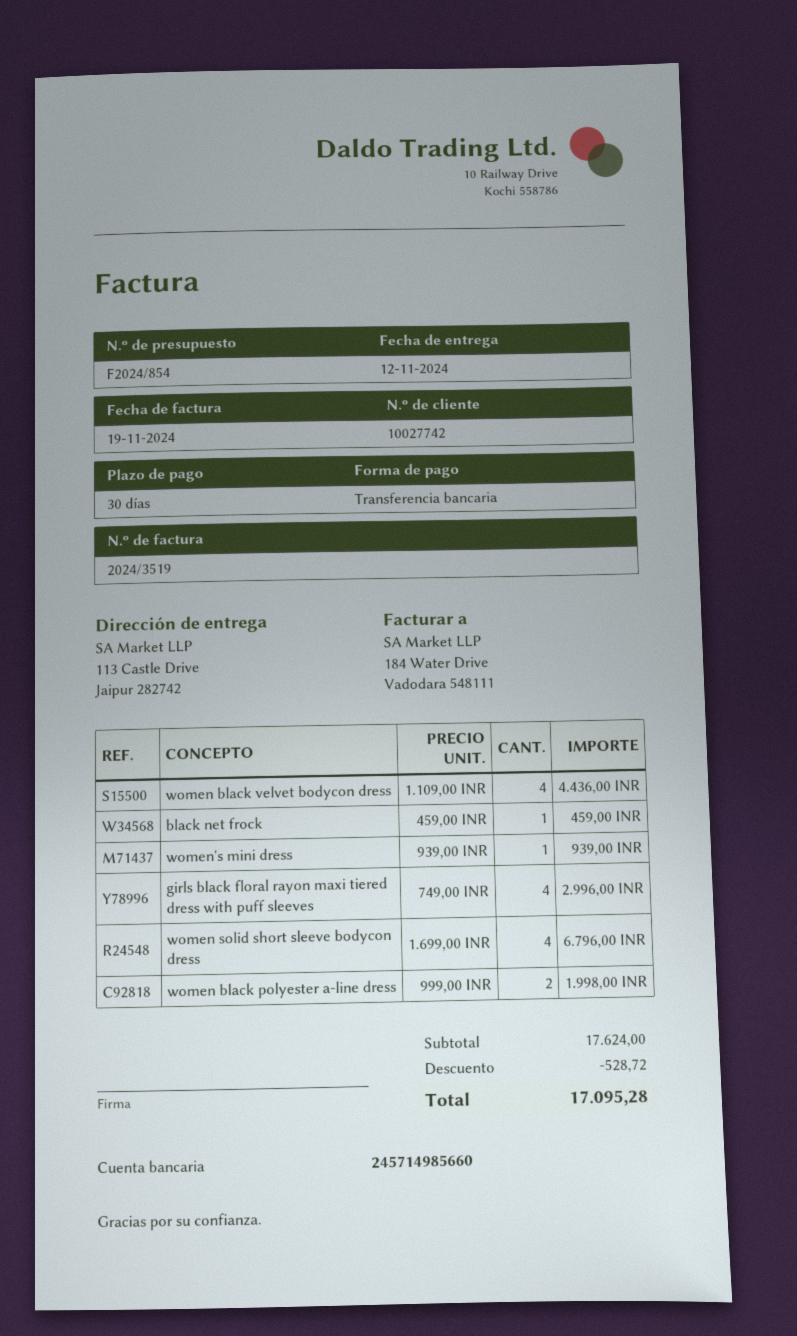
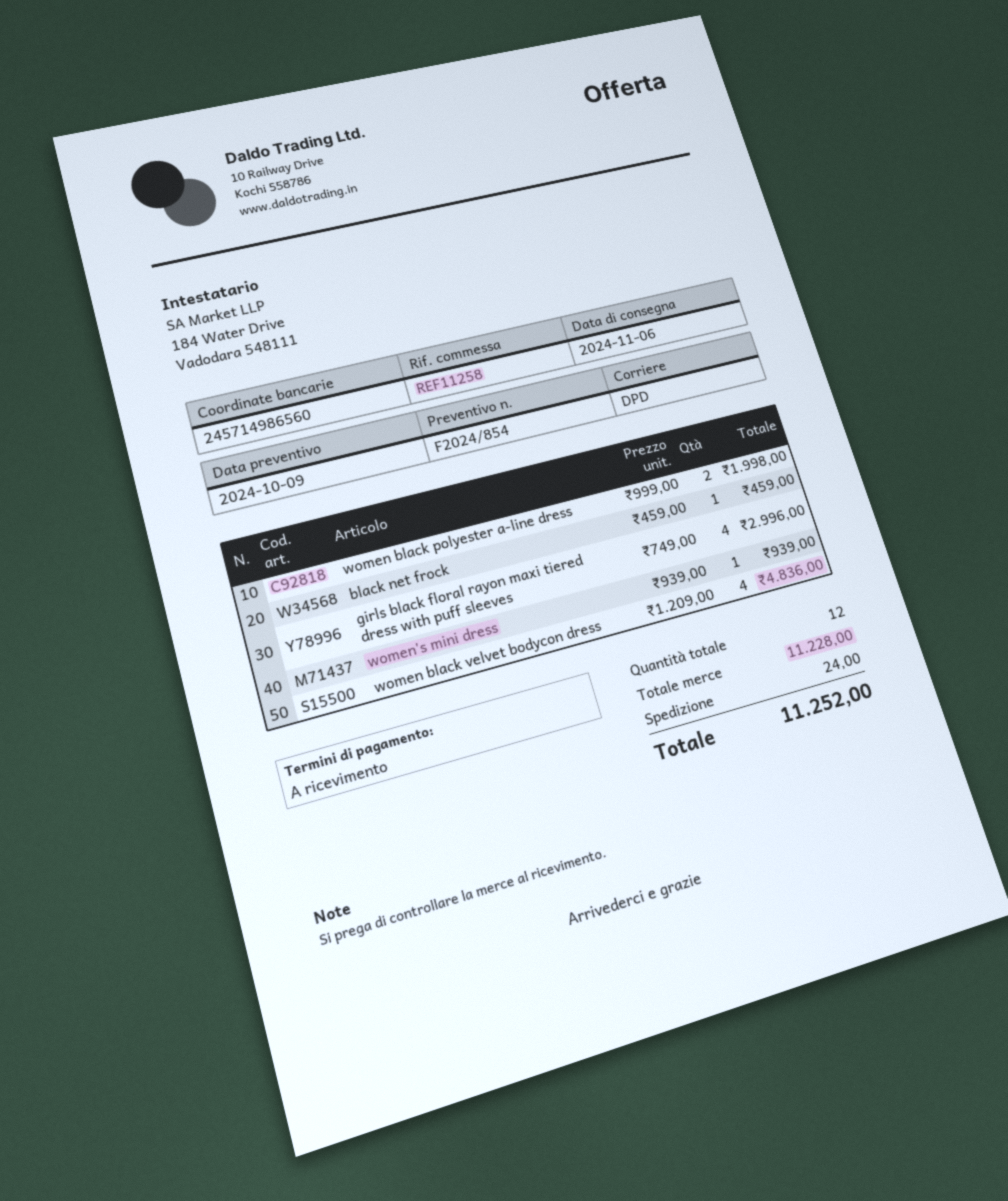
delivery date: 2024-11-12 -> 2024-11-06
payment terms: 30 days -> on receipt
bank account: 245714985660 -> 245714986560
women black velvet bodycon dress: 4 x 1109.00 = 4436.00 -> 4 x 1209.00 = 4836.00
women solid short sleeve bodycon dress: 4 x 1699.00 = 6796.00 -> none
subtotal: 17624.00 -> 11228.00
discount: 528.72 -> none
shipping: none -> 24.00
total: 17095.28 -> 11252.00

